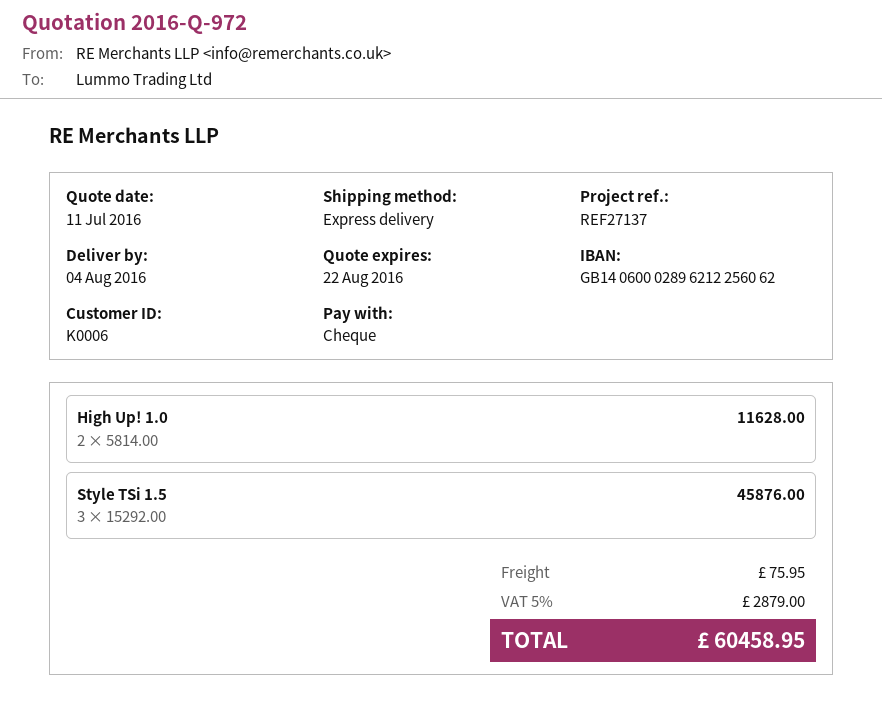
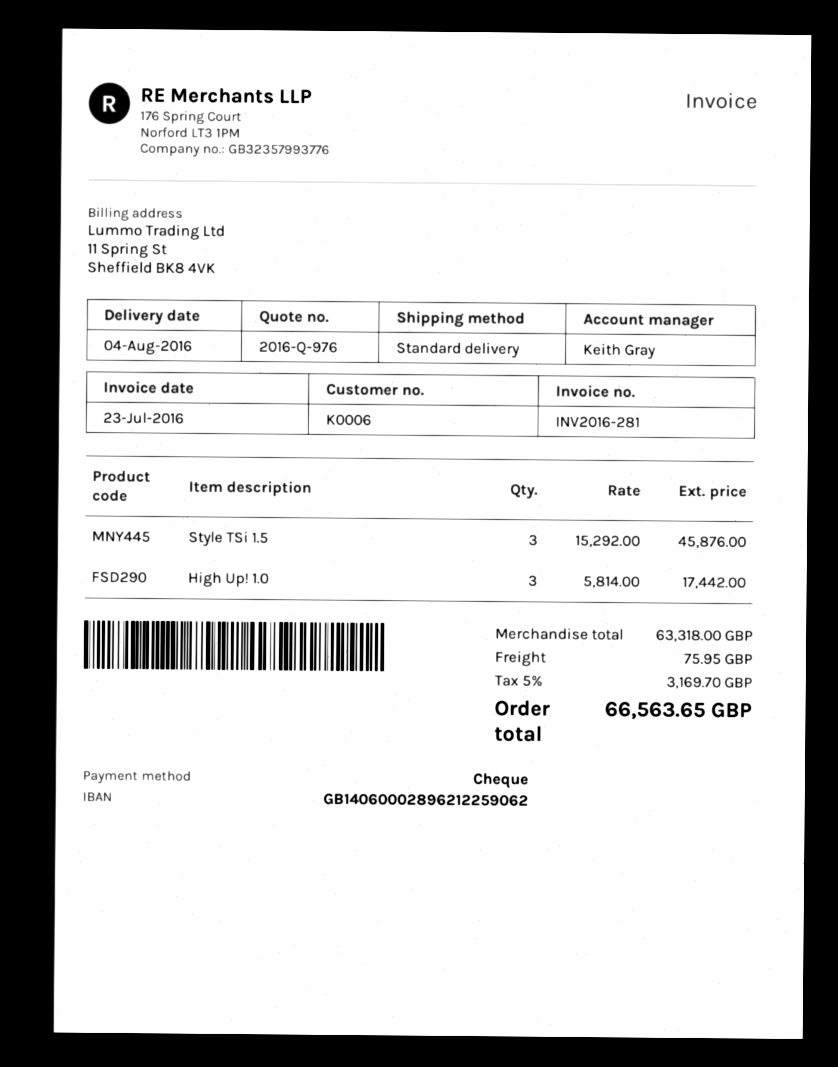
quote number: 2016-Q-972 -> 2016-Q-976
bank account: GB14060002896212256062 -> GB14060002896212259062
shipping method: express -> standard
High Up! 1.0: 2 x 5814.00 = 11628.00 -> 3 x 5814.00 = 17442.00
tax: 5% = 2879.00 -> 5% = 3169.70
total: 60458.95 -> 66563.65

